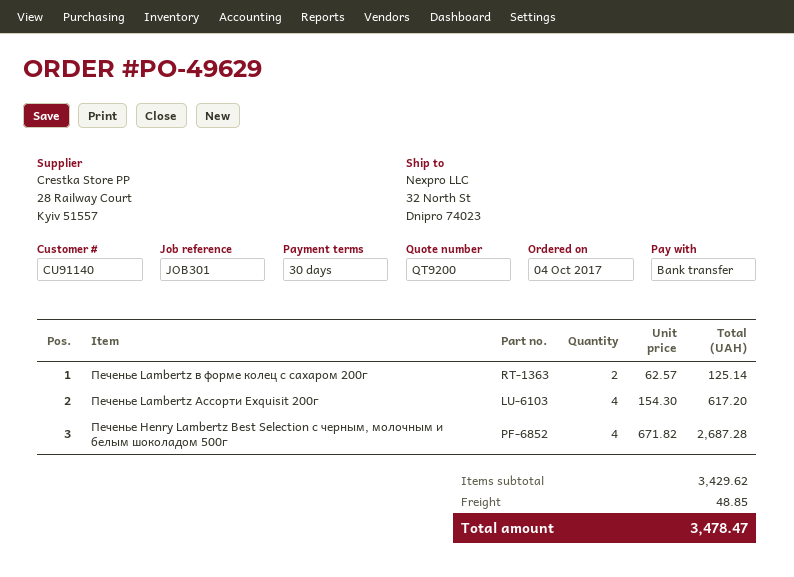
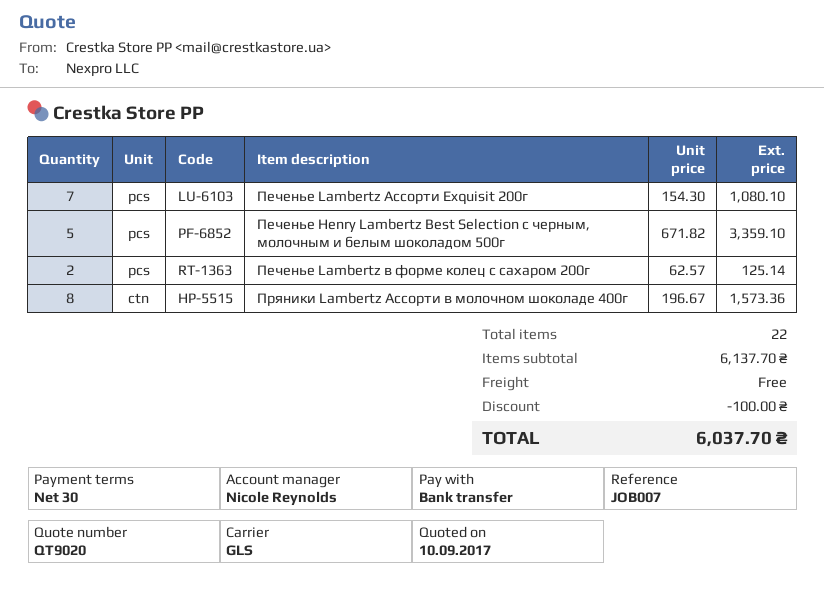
quote number: QT9200 -> QT9020
reference: JOB301 -> JOB007
Печенье Lambertz Ассорти Exquisit 200г: 4 x 154.30 = 617.20 -> 7 x 154.30 = 1080.10
Печенье Henry Lambertz Best Selection с черным, молочным и белым шоколадом 500г: 4 x 671.82 = 2687.28 -> 5 x 671.82 = 3359.10
Пряники Lambertz Ассорти в молочном шоколаде 400г: none -> 8 x 196.67 = 1573.36
subtotal: 3429.62 -> 6137.70
discount: none -> 100.00
shipping: 48.85 -> 0.00
total: 3478.47 -> 6037.70

